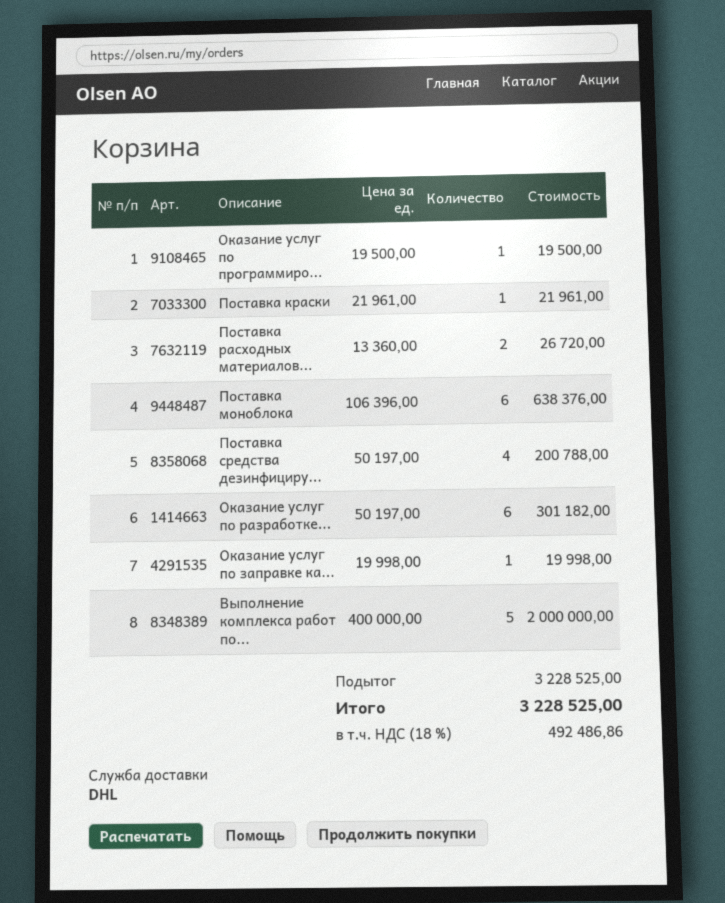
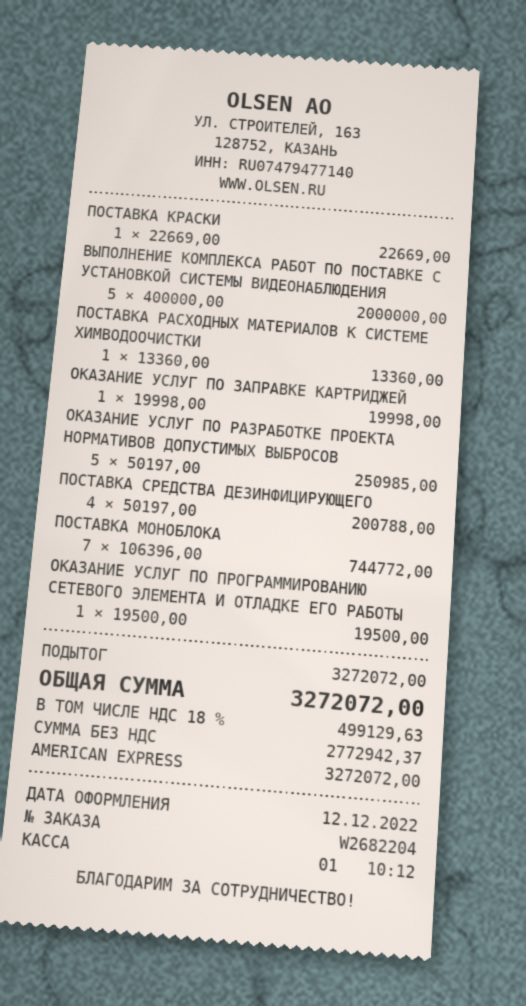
Поставка краски: 1 x 21961.00 = 21961.00 -> 1 x 22669.00 = 22669.00
Поставка расходных материалов...: 2 x 13360.00 = 26720.00 -> 1 x 13360.00 = 13360.00
Поставка моноблока: 6 x 106396.00 = 638376.00 -> 7 x 106396.00 = 744772.00
Оказание услуг по разработке...: 6 x 50197.00 = 301182.00 -> 5 x 50197.00 = 250985.00
subtotal: 3228525.00 -> 3272072.00
tax: 18% = 492486.86 -> 18% = 499129.63
total: 3228525.00 -> 3272072.00

